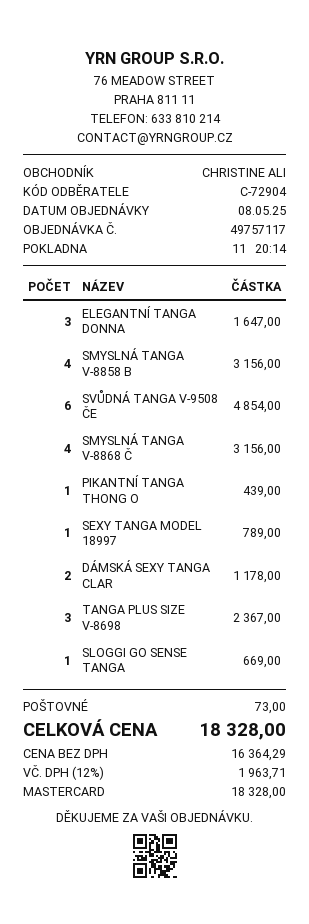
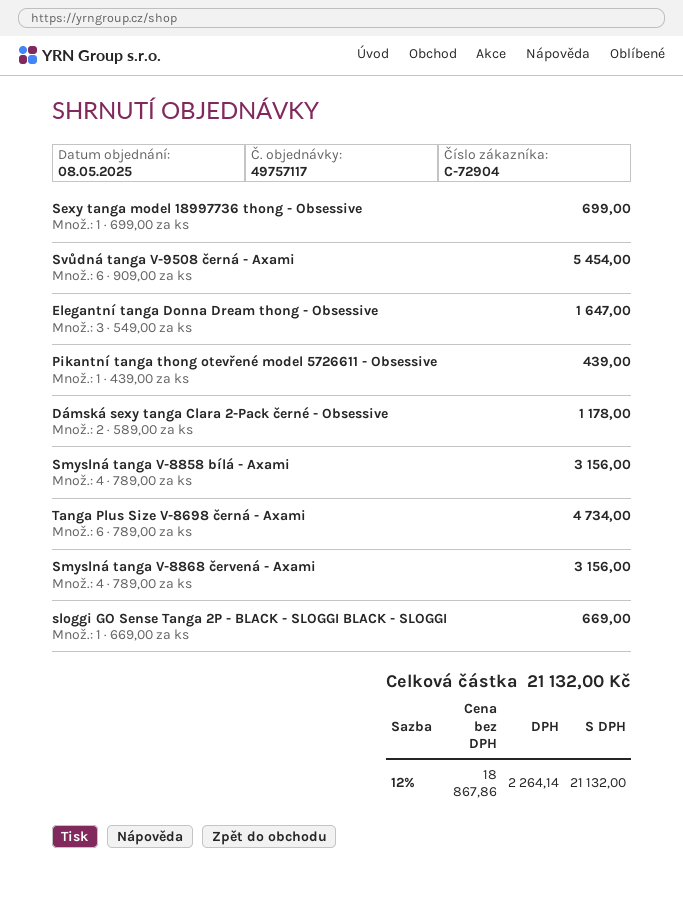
SVŮDNÁ TANGA V-9508 ČE: 6 for 4854.00 -> 6 for 5454.00
SEXY TANGA MODEL 18997: 1 for 789.00 -> 1 for 699.00
TANGA PLUS SIZE V-8698: 3 for 2367.00 -> 6 for 4734.00
shipping: 73.00 -> none
net: 16364.29 -> 18867.86
tax: 12% = 1963.71 -> 12% = 2264.14
total: 18328.00 -> 21132.00

